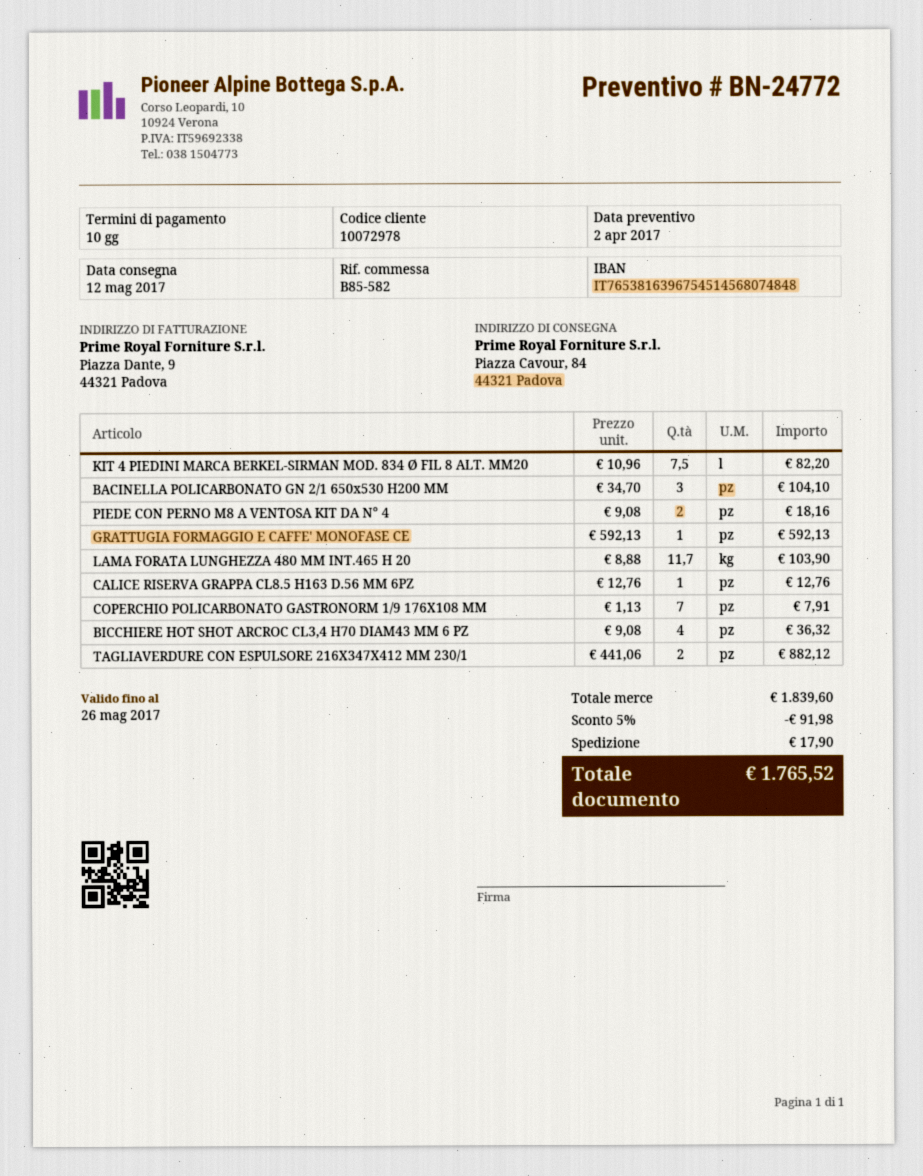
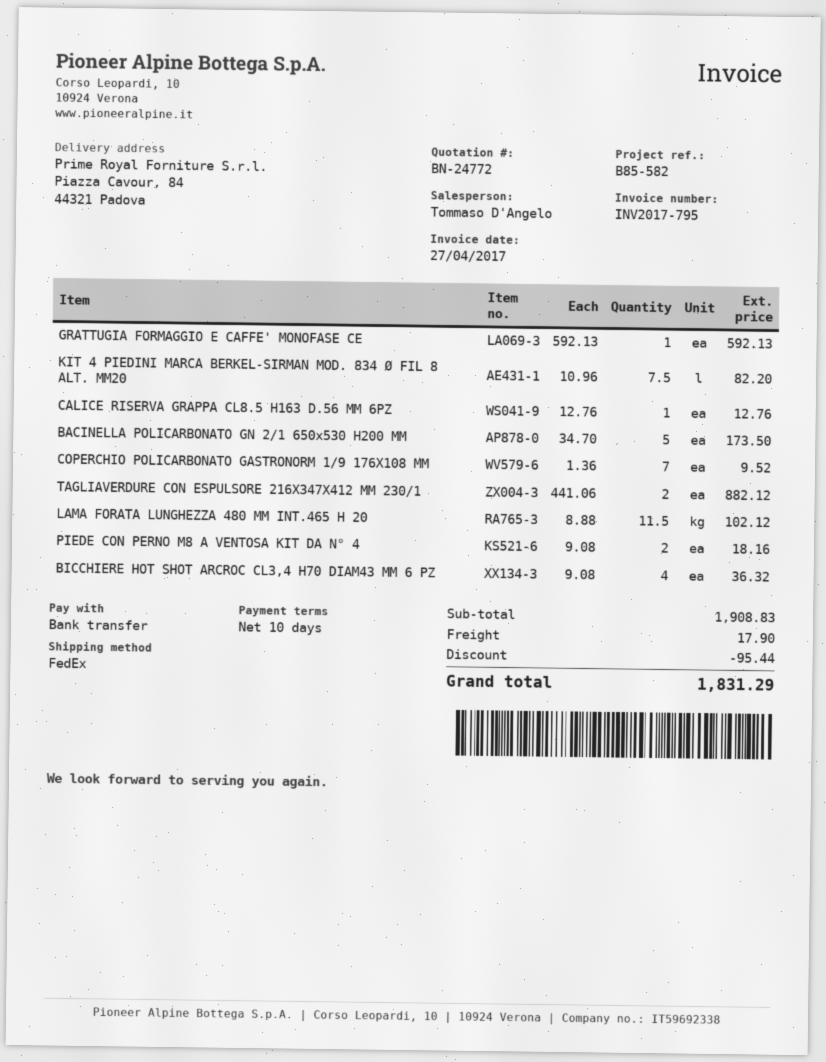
BACINELLA POLICARBONATO GN 2/1 650x530 H200 MM: 3 x 34.70 = 104.10 -> 5 x 34.70 = 173.50
LAMA FORATA LUNGHEZZA 480 MM INT.465 H 20: 11.7 x 8.88 = 103.90 -> 11.5 x 8.88 = 102.12
COPERCHIO POLICARBONATO GASTRONORM 1/9 176X108 MM: 7 x 1.13 = 7.91 -> 7 x 1.36 = 9.52
subtotal: 1839.60 -> 1908.83
discount: 91.98 -> 95.44
total: 1765.52 -> 1831.29

